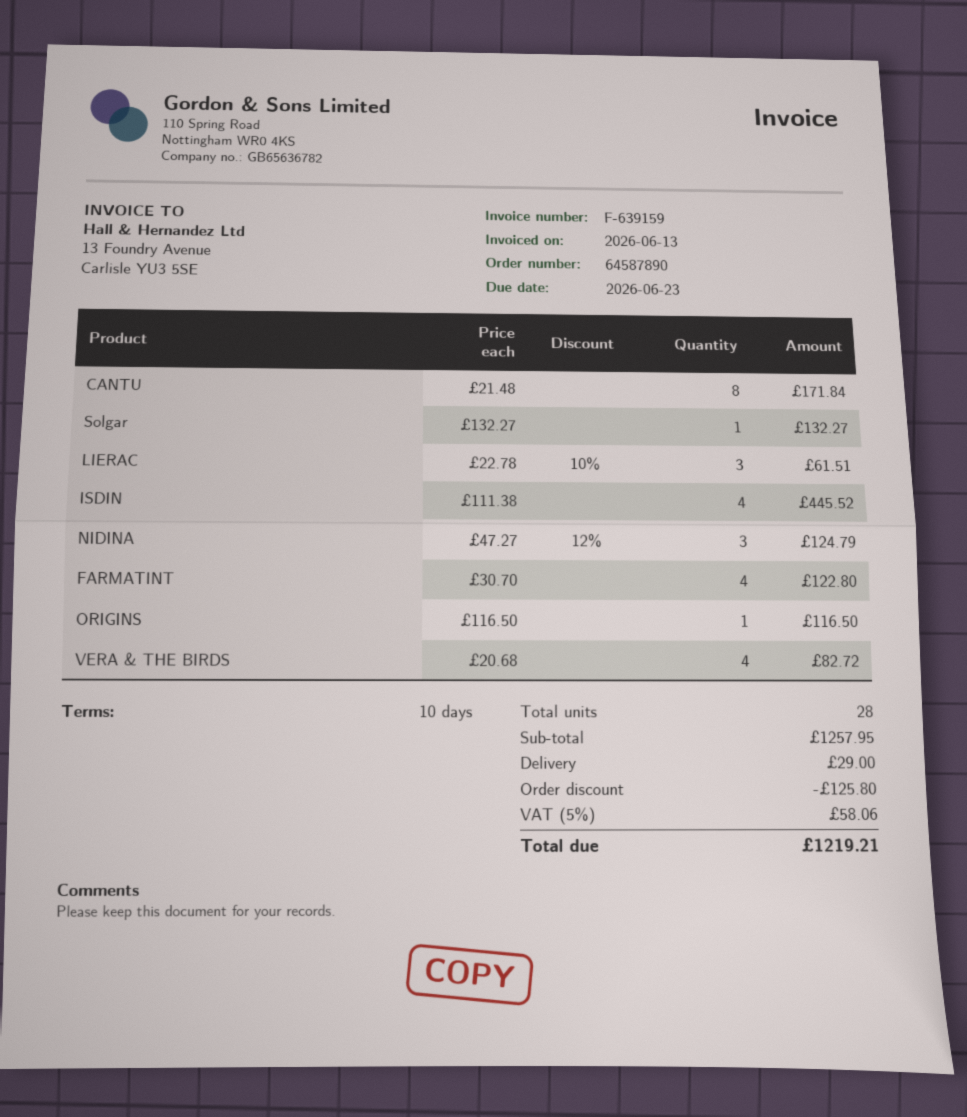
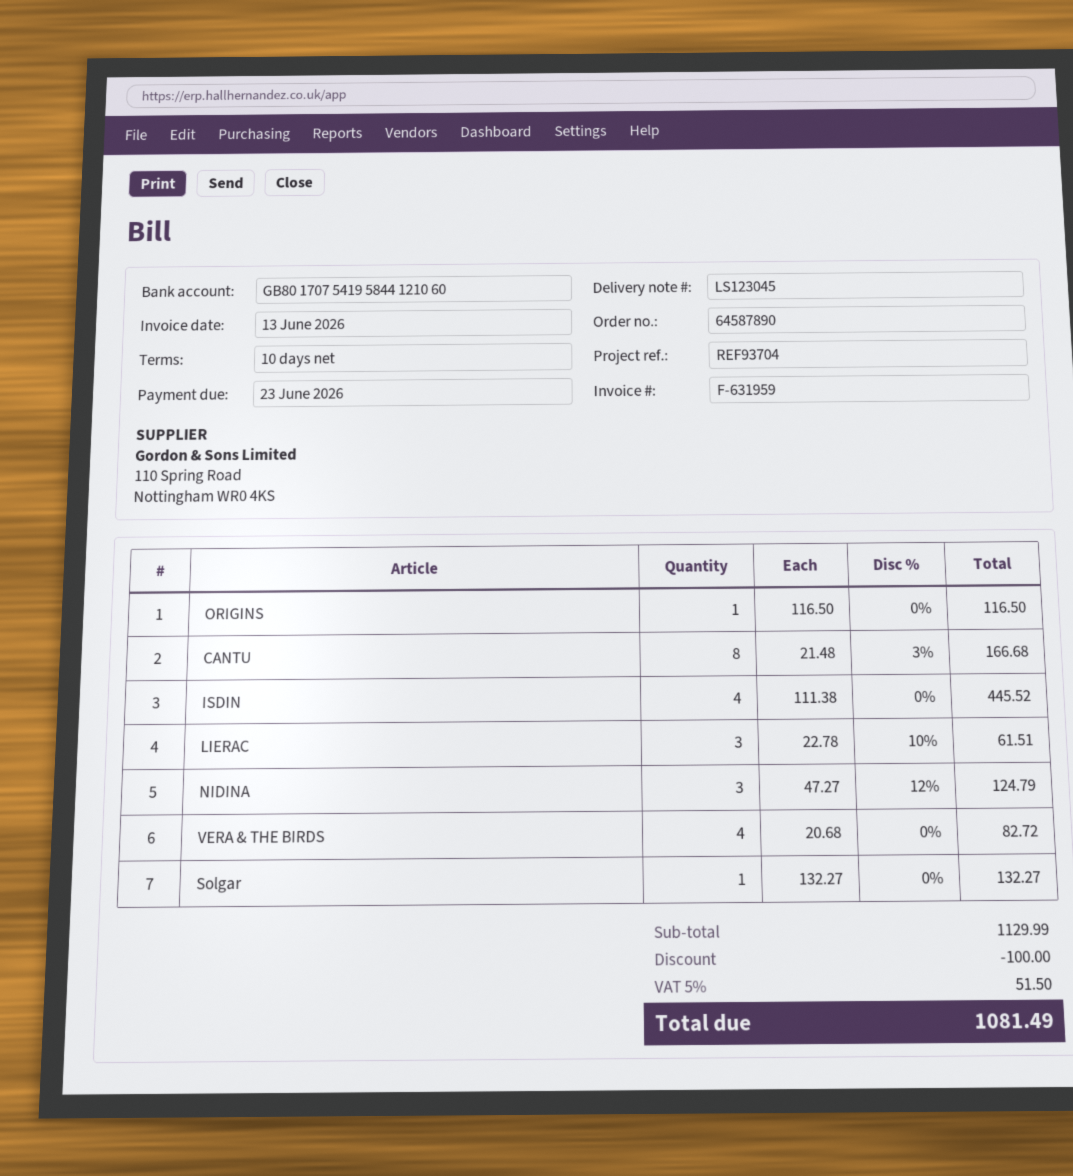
invoice number: F-639159 -> F-631959
CANTU: 8 x 21.48 = 171.84 -> 8 x 21.48 - 3% = 166.68
FARMATINT: 4 x 30.70 = 122.80 -> none
subtotal: 1257.95 -> 1129.99
discount: 125.80 -> 100.00
shipping: 29.00 -> none
tax: 5% = 58.06 -> 5% = 51.50
total: 1219.21 -> 1081.49

